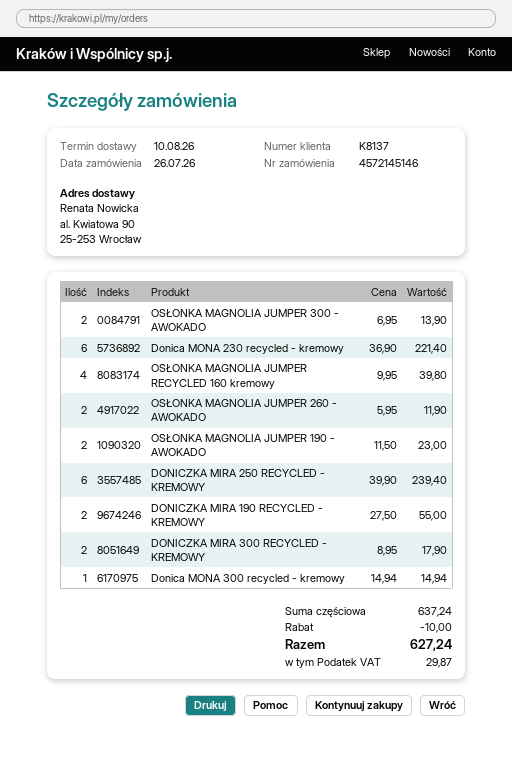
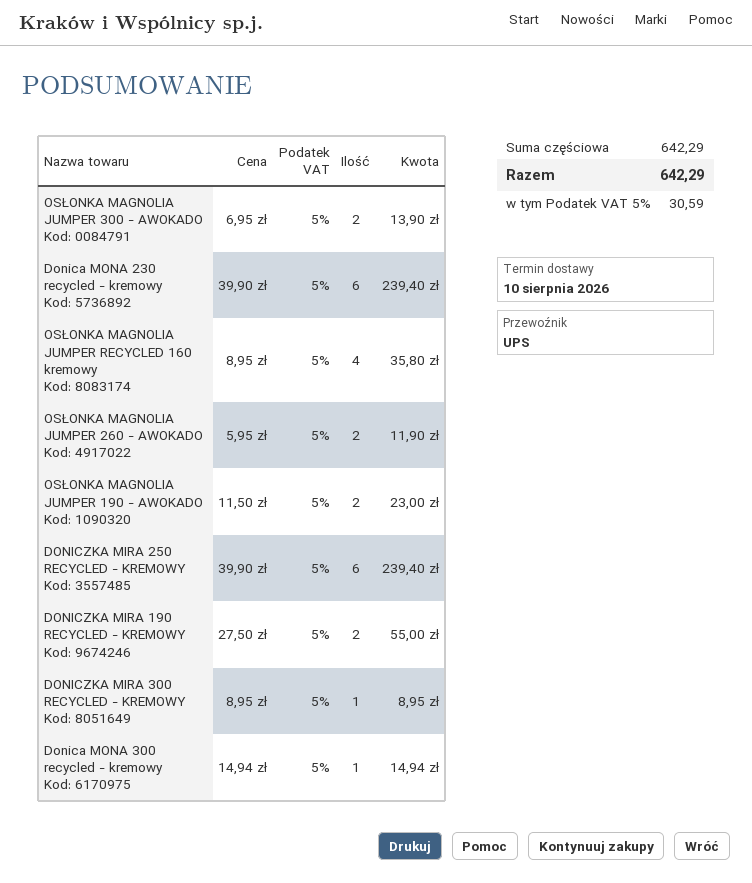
Donica MONA 230 recycled - kremowy: 6 x 36.90 = 221.40 -> 6 x 39.90 = 239.40
OSŁONKA MAGNOLIA JUMPER RECYCLED 160 kremowy: 4 x 9.95 = 39.80 -> 4 x 8.95 = 35.80
DONICZKA MIRA 300 RECYCLED - KREMOWY: 2 x 8.95 = 17.90 -> 1 x 8.95 = 8.95
subtotal: 637.24 -> 642.29
discount: 10.00 -> none
tax: 29.87 -> 30.59
total: 627.24 -> 642.29

